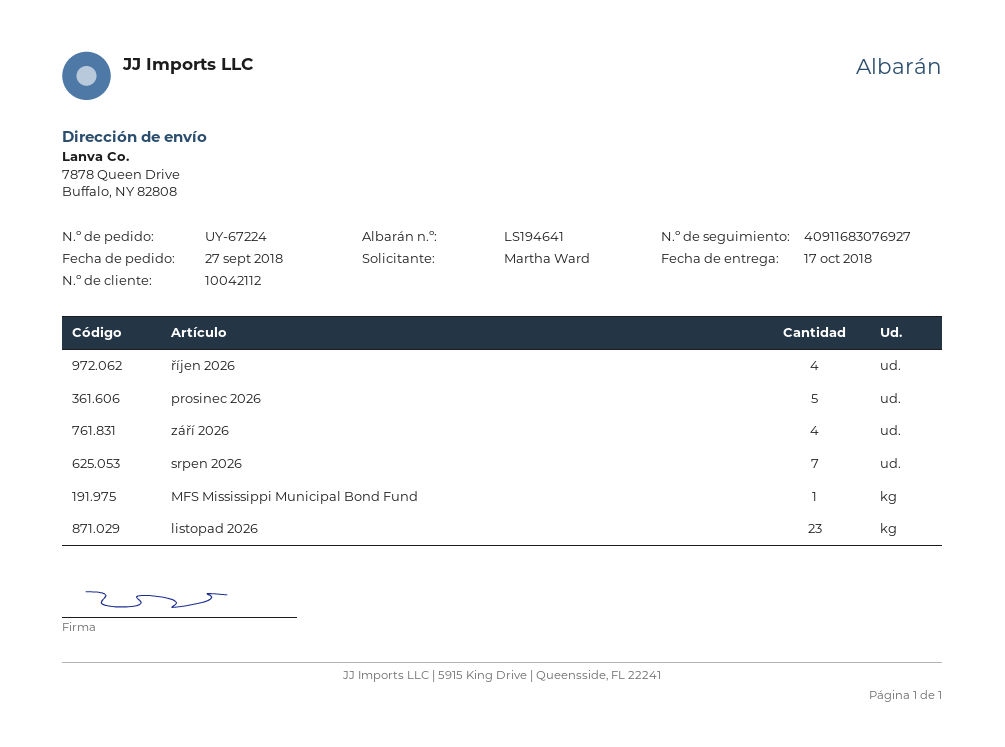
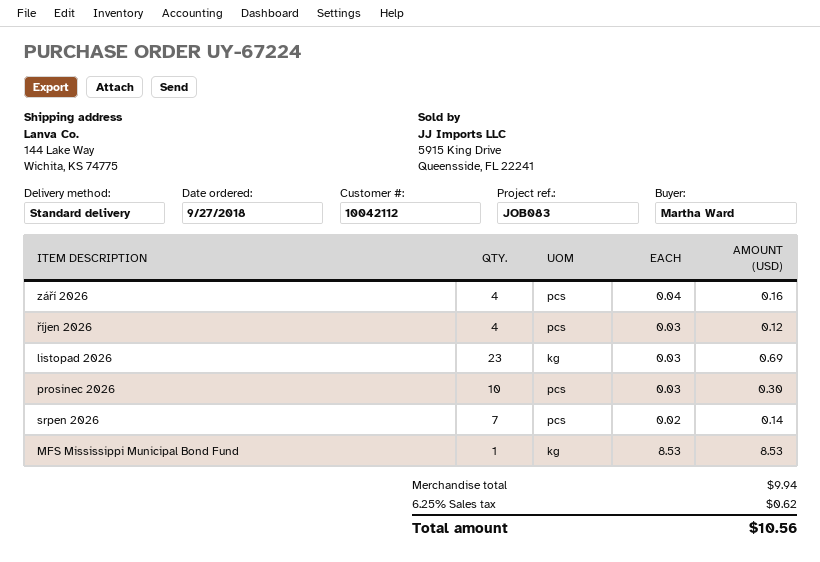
ship to: 7878 Queen Drive, Buffalo, NY 82808 -> 144 Lake Way, Wichita, KS 74775
prosinec 2026: 5 -> 10

